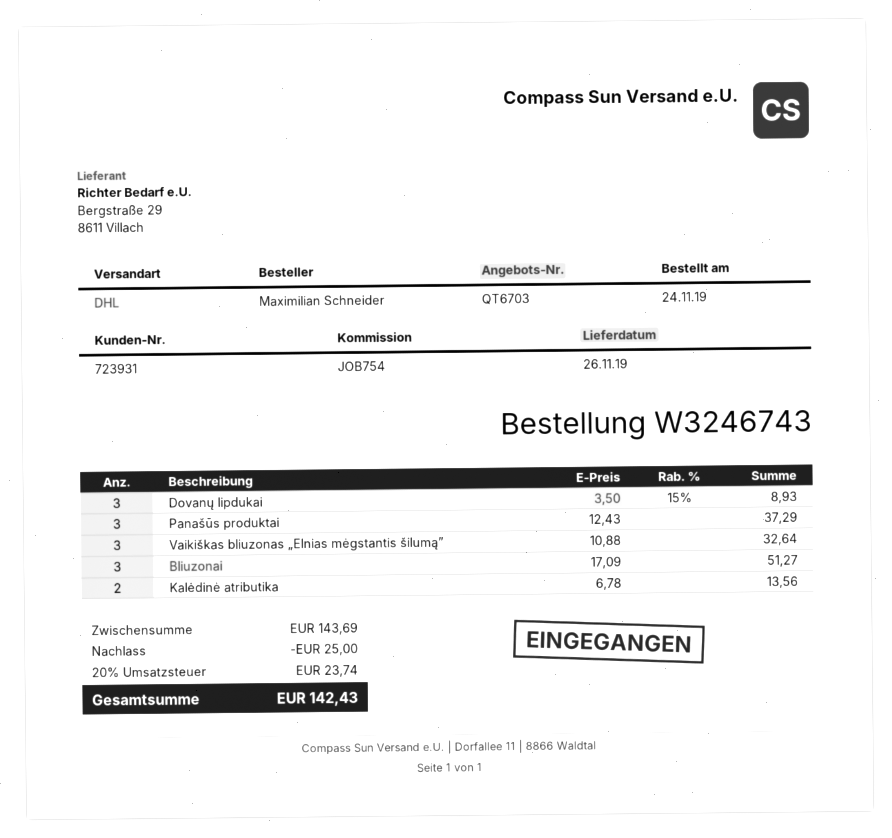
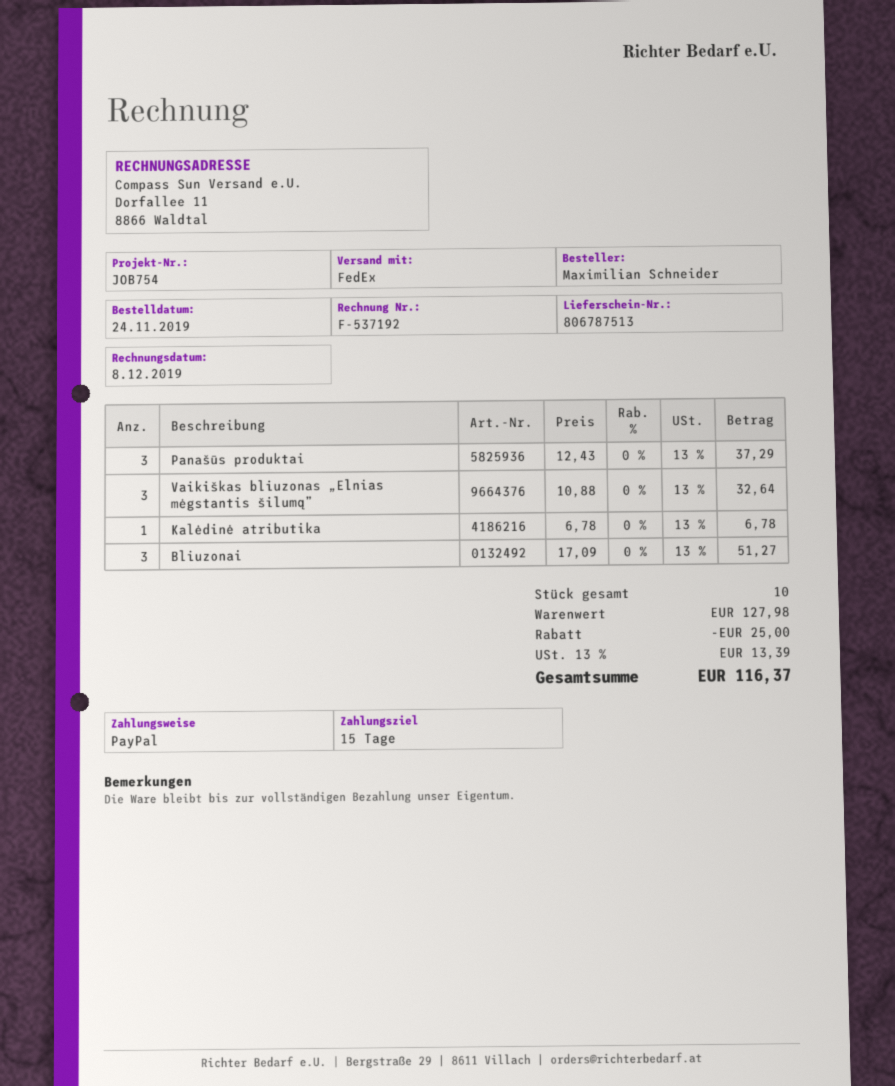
shipping method: DHL -> FedEx
Dovanų lipdukai: 3 x 3.50 - 15% = 8.93 -> none
Kalėdinė atributika: 2 x 6.78 = 13.56 -> 1 x 6.78 = 6.78
subtotal: 143.69 -> 127.98
tax: 20% = 23.74 -> 13% = 13.39
total: 142.43 -> 116.37

